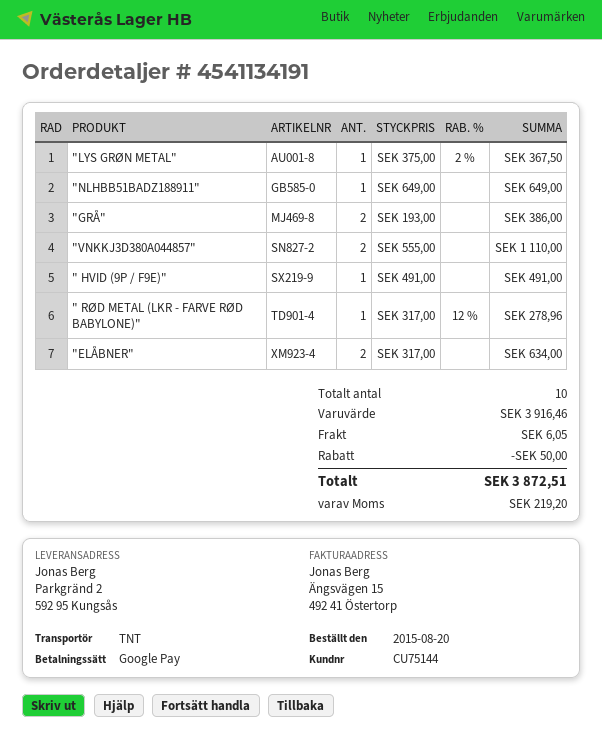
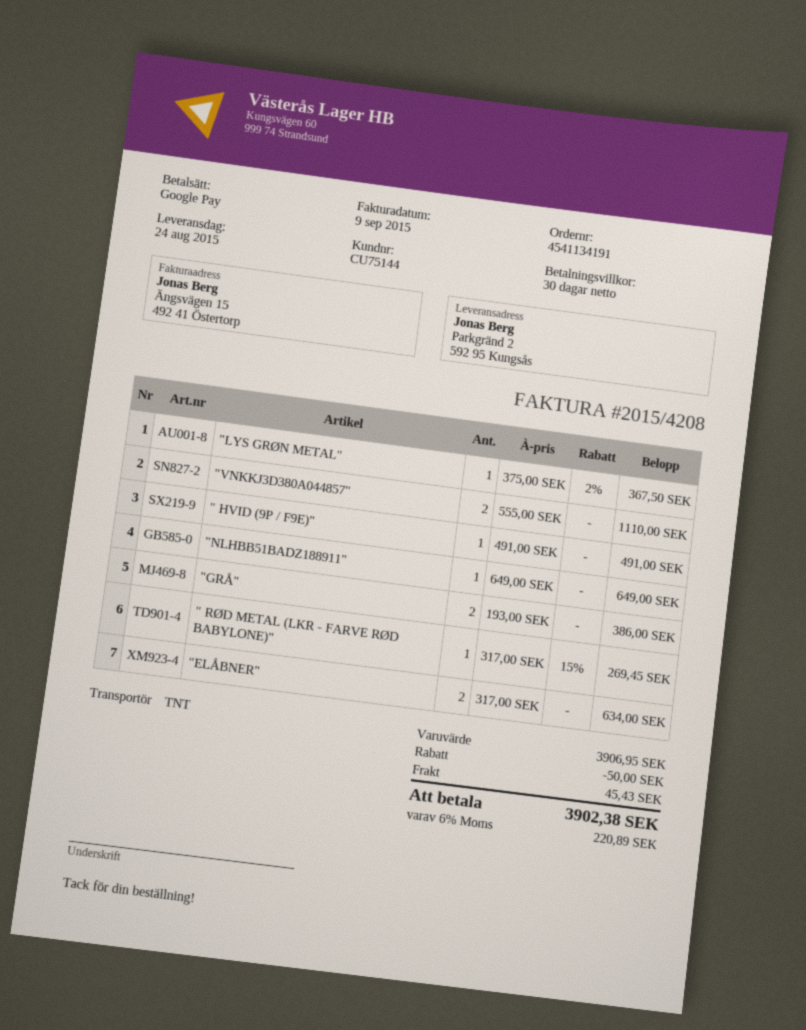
" RØD METAL (LKR - FARVE RØD BABYLONE)": 1 x 317.00 - 12% = 278.96 -> 1 x 317.00 - 15% = 269.45
subtotal: 3916.46 -> 3906.95
shipping: 6.05 -> 45.43
tax: 219.20 -> 220.89
total: 3872.51 -> 3902.38

